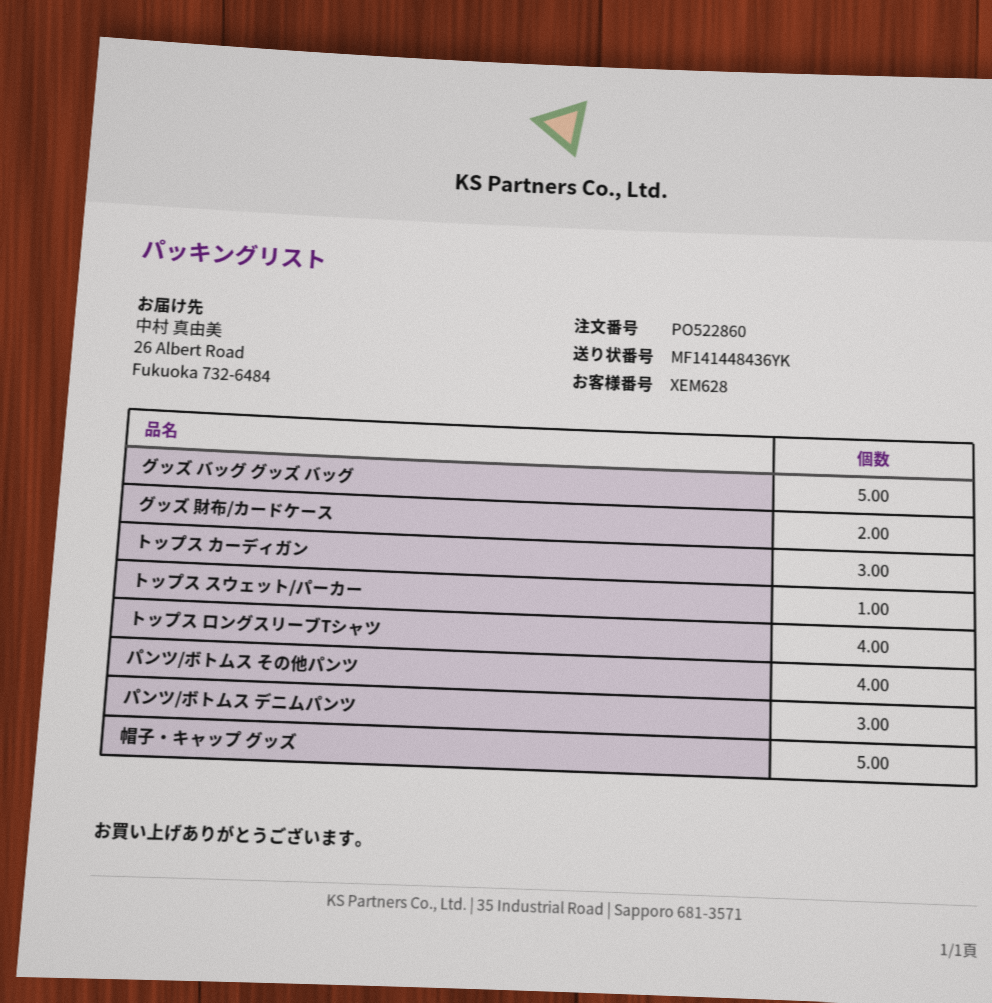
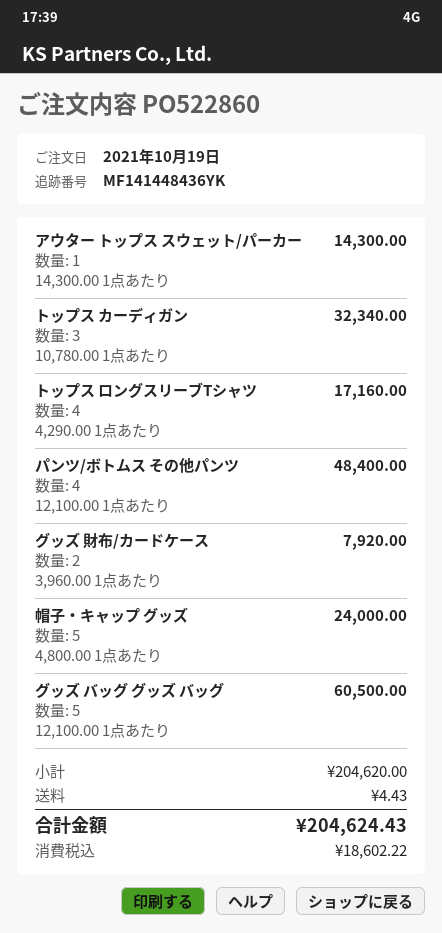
トップス スウェット/パーカー: 1 -> none
パンツ/ボトムス デニムパンツ: 3 -> none
アウター トップス スウェット/パーカー: none -> 1

